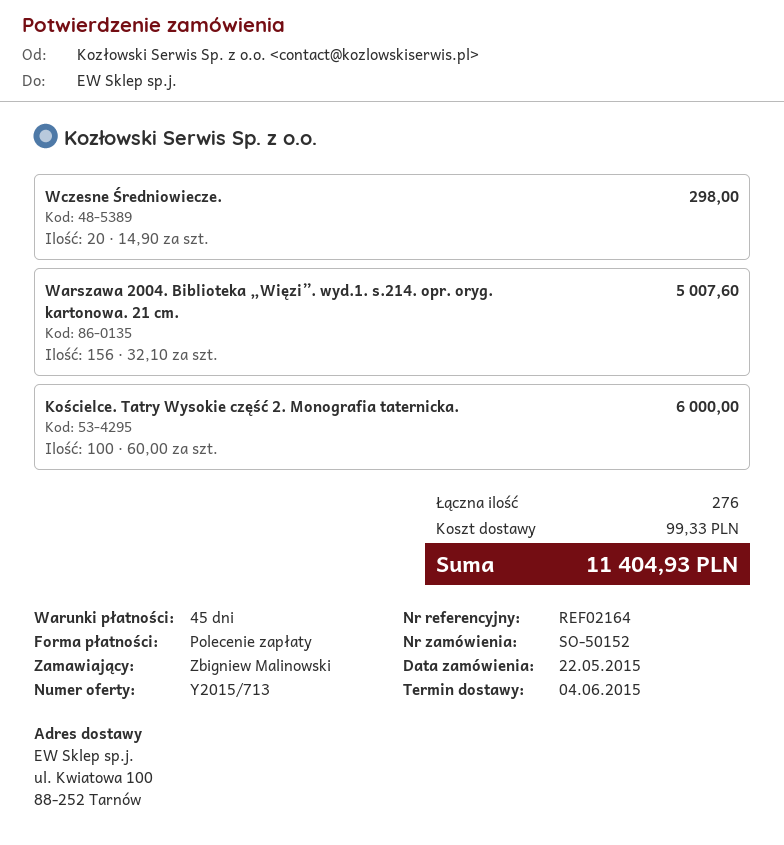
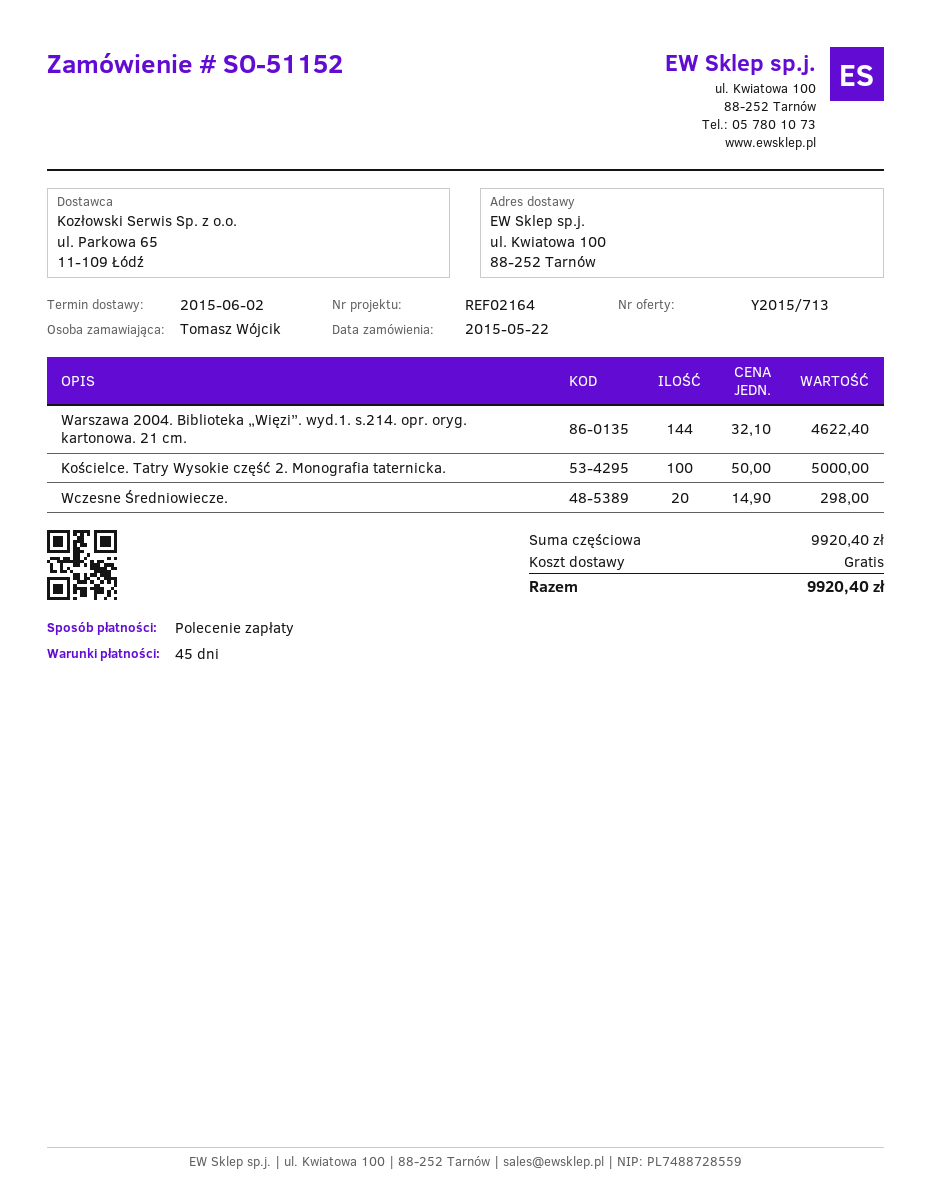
order number: SO-50152 -> SO-51152
delivery date: 2015-06-04 -> 2015-06-02
ordered by: Zbigniew Malinowski -> Tomasz Wójcik
Warszawa 2004. Biblioteka „Więzi”. wyd.1. s.214. opr. oryg. kartonowa. 21 cm.: 156 x 32.10 = 5007.60 -> 144 x 32.10 = 4622.40
Kościelce. Tatry Wysokie część 2. Monografia taternicka.: 100 x 60.00 = 6000.00 -> 100 x 50.00 = 5000.00
shipping: 99.33 -> 0.00
total: 11404.93 -> 9920.40

